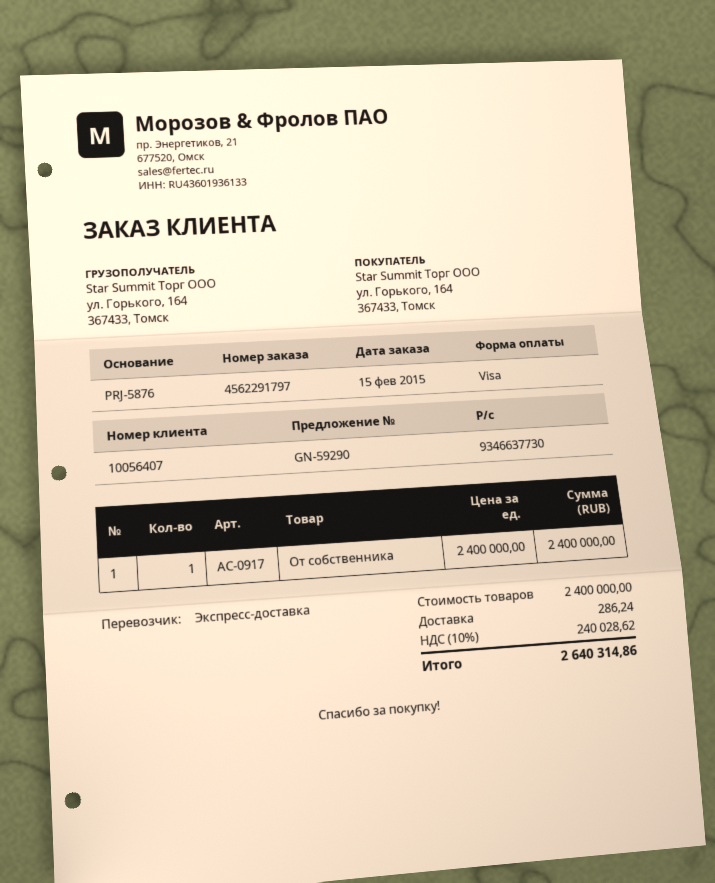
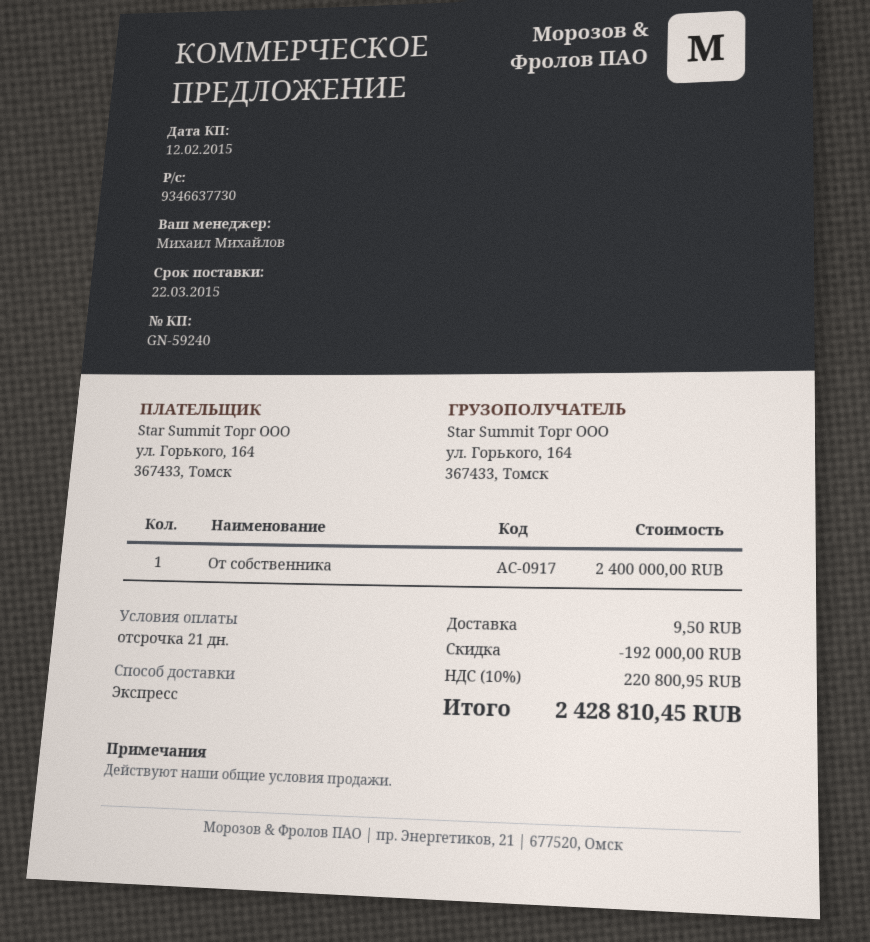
quote number: GN-59290 -> GN-59240
discount: none -> 192000.00
shipping: 286.24 -> 9.50
tax: 10% = 240028.62 -> 10% = 220800.95
total: 2640314.86 -> 2428810.45

